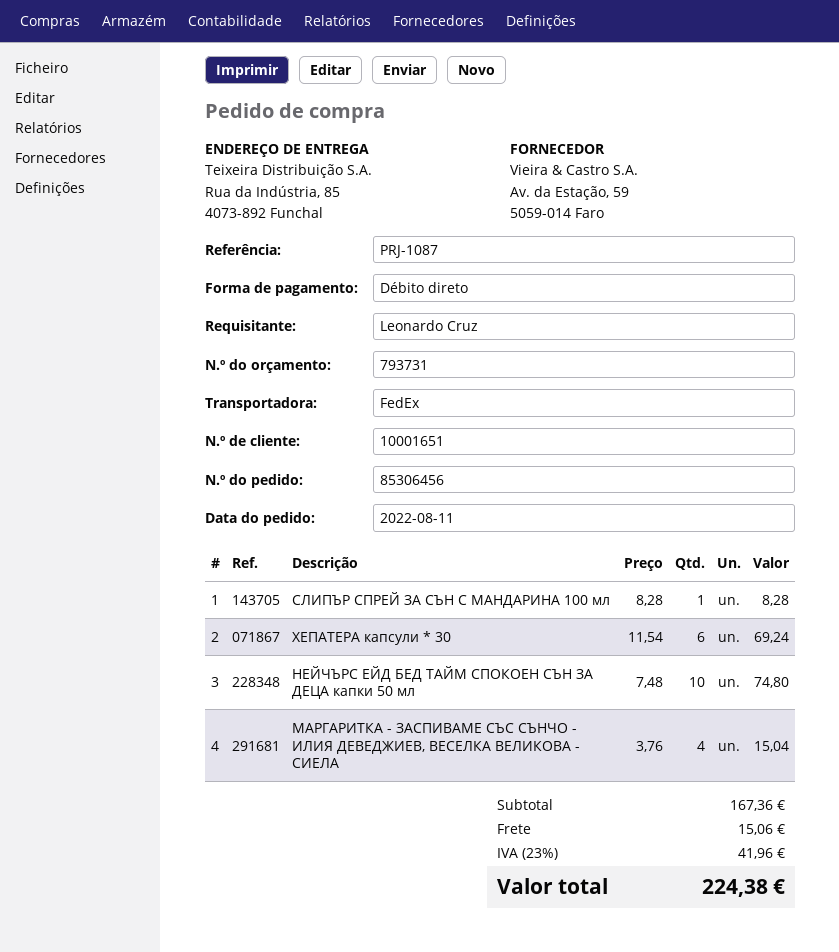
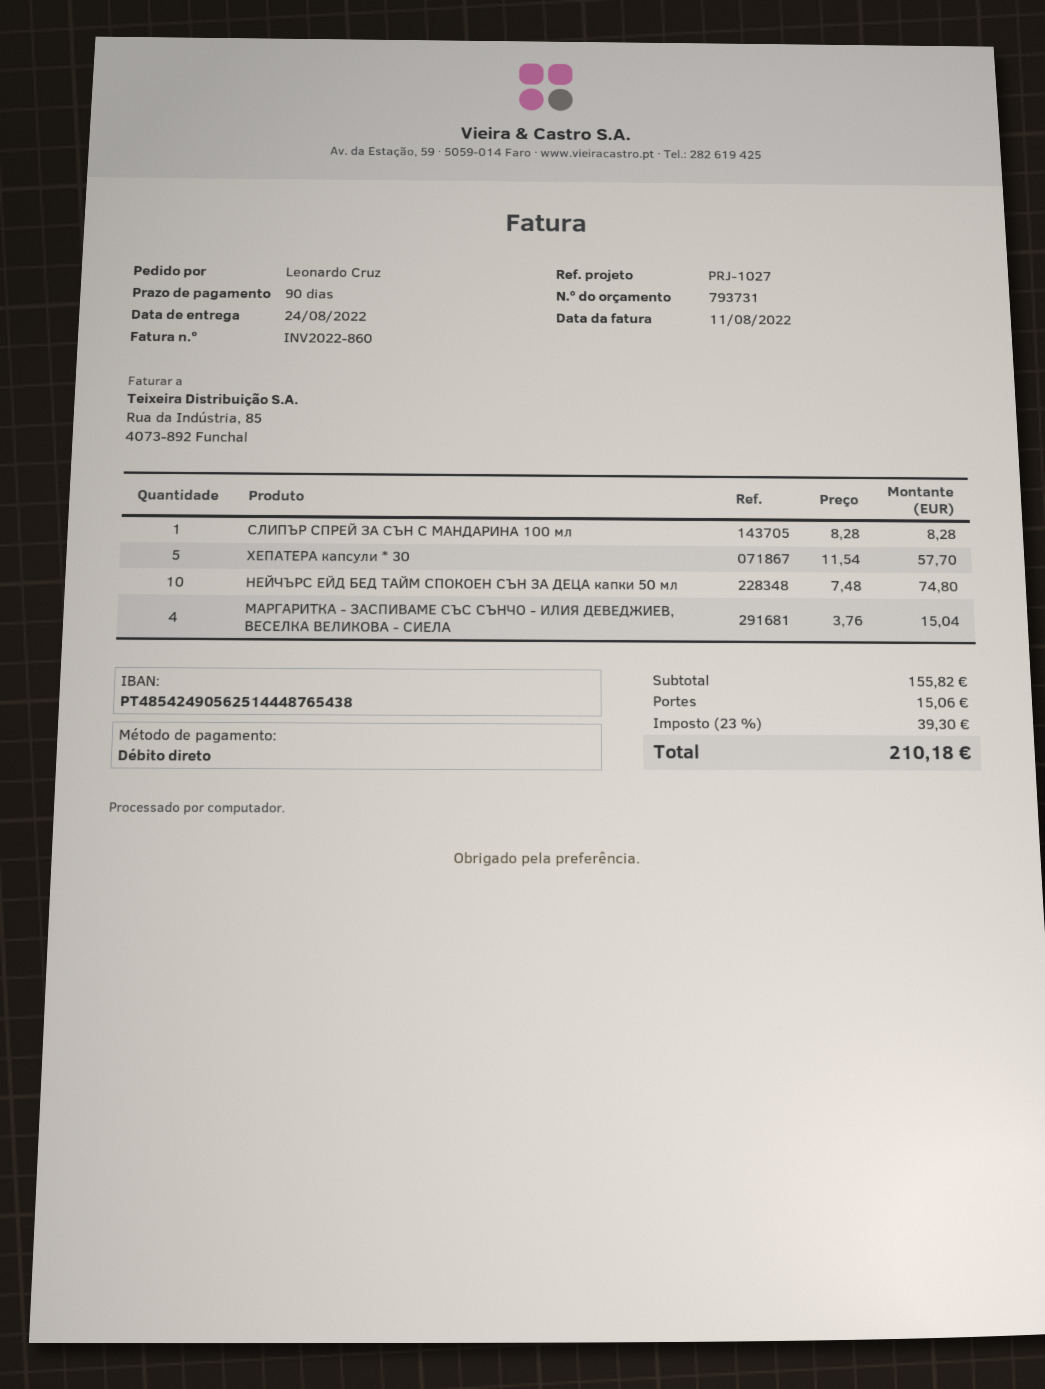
reference: PRJ-1087 -> PRJ-1027
ХЕПАТЕРА капсули * 30: 6 x 11.54 = 69.24 -> 5 x 11.54 = 57.70
subtotal: 167.36 -> 155.82
tax: 23% = 41.96 -> 23% = 39.30
total: 224.38 -> 210.18

